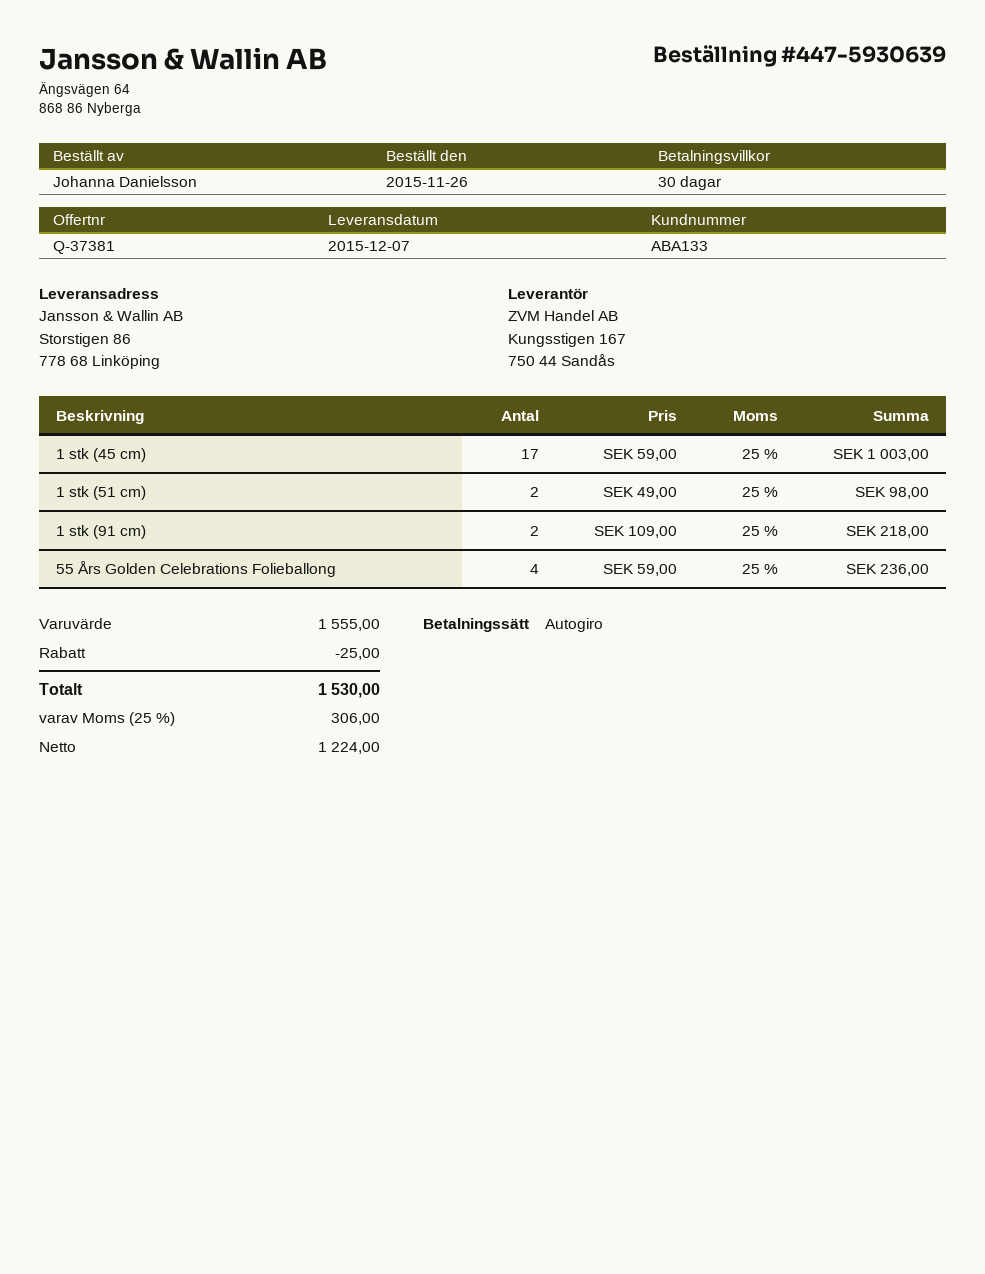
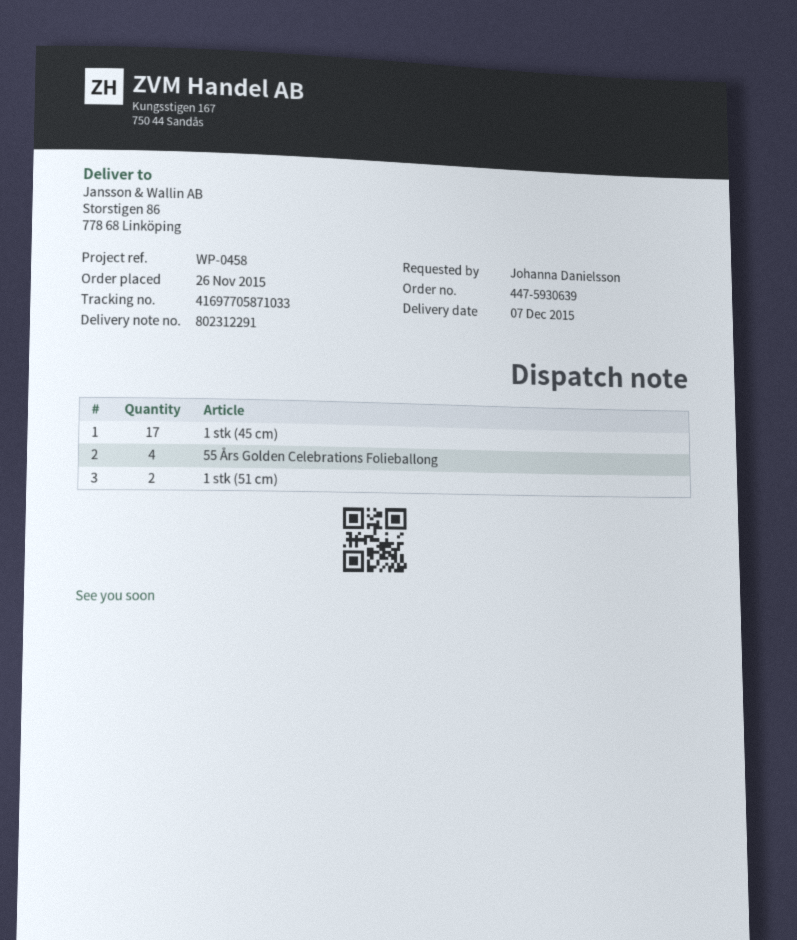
1 stk (91 cm): 2 -> none

